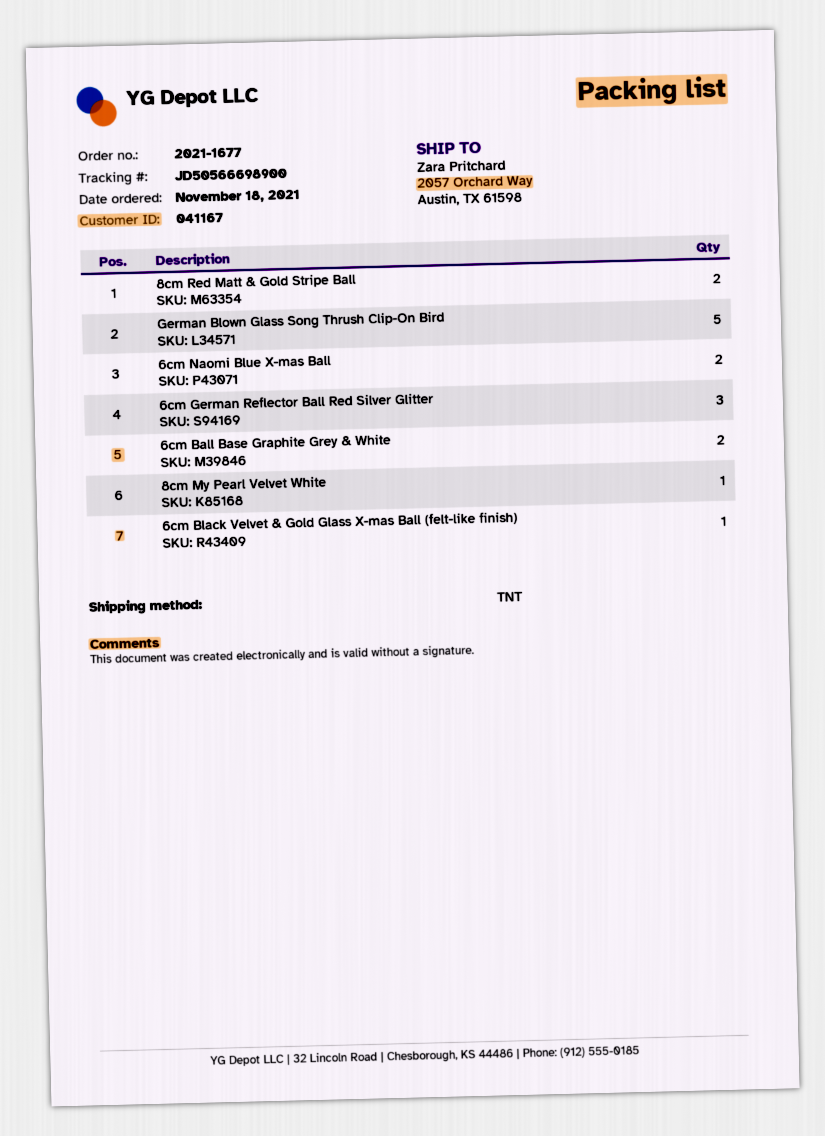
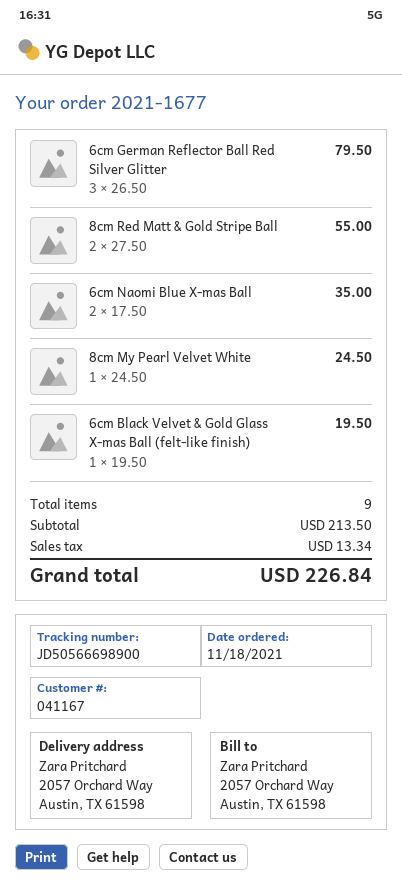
German Blown Glass Song Thrush Clip-On Bird: 5 -> none
6cm Ball Base Graphite Grey & White: 2 -> none

